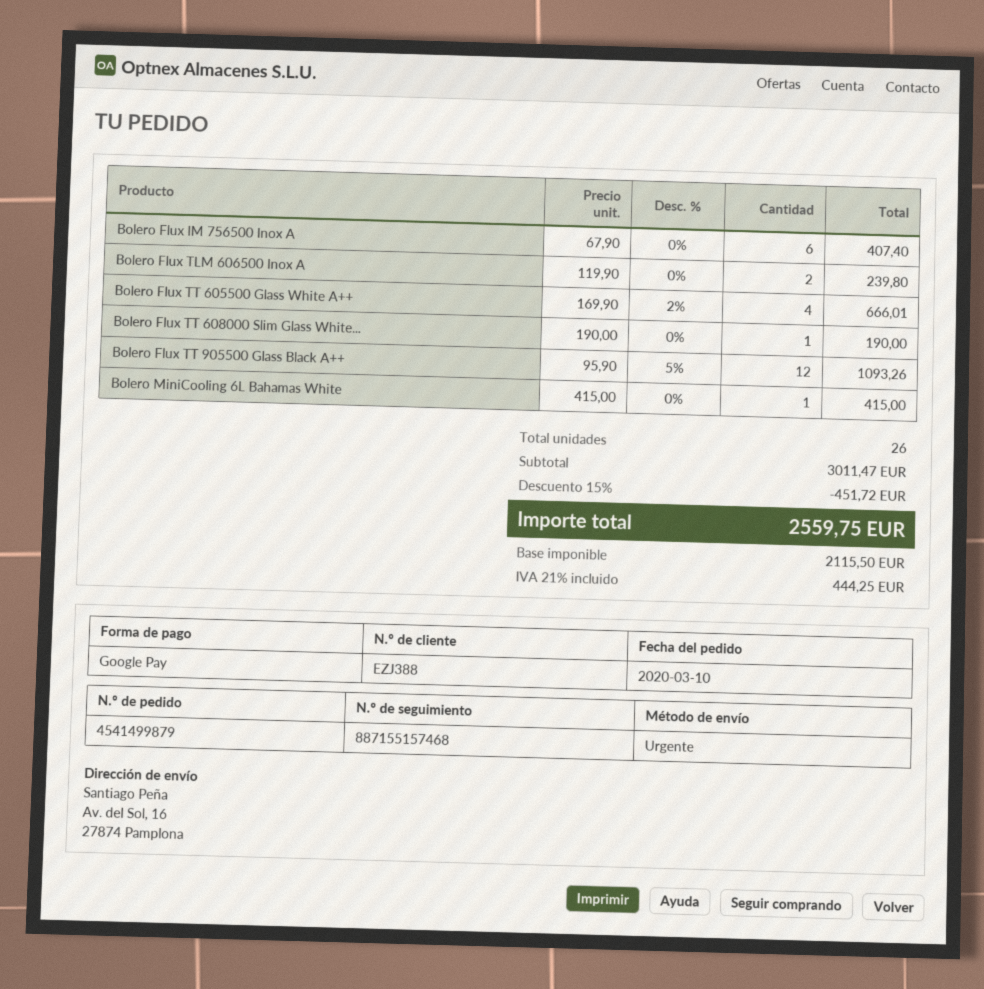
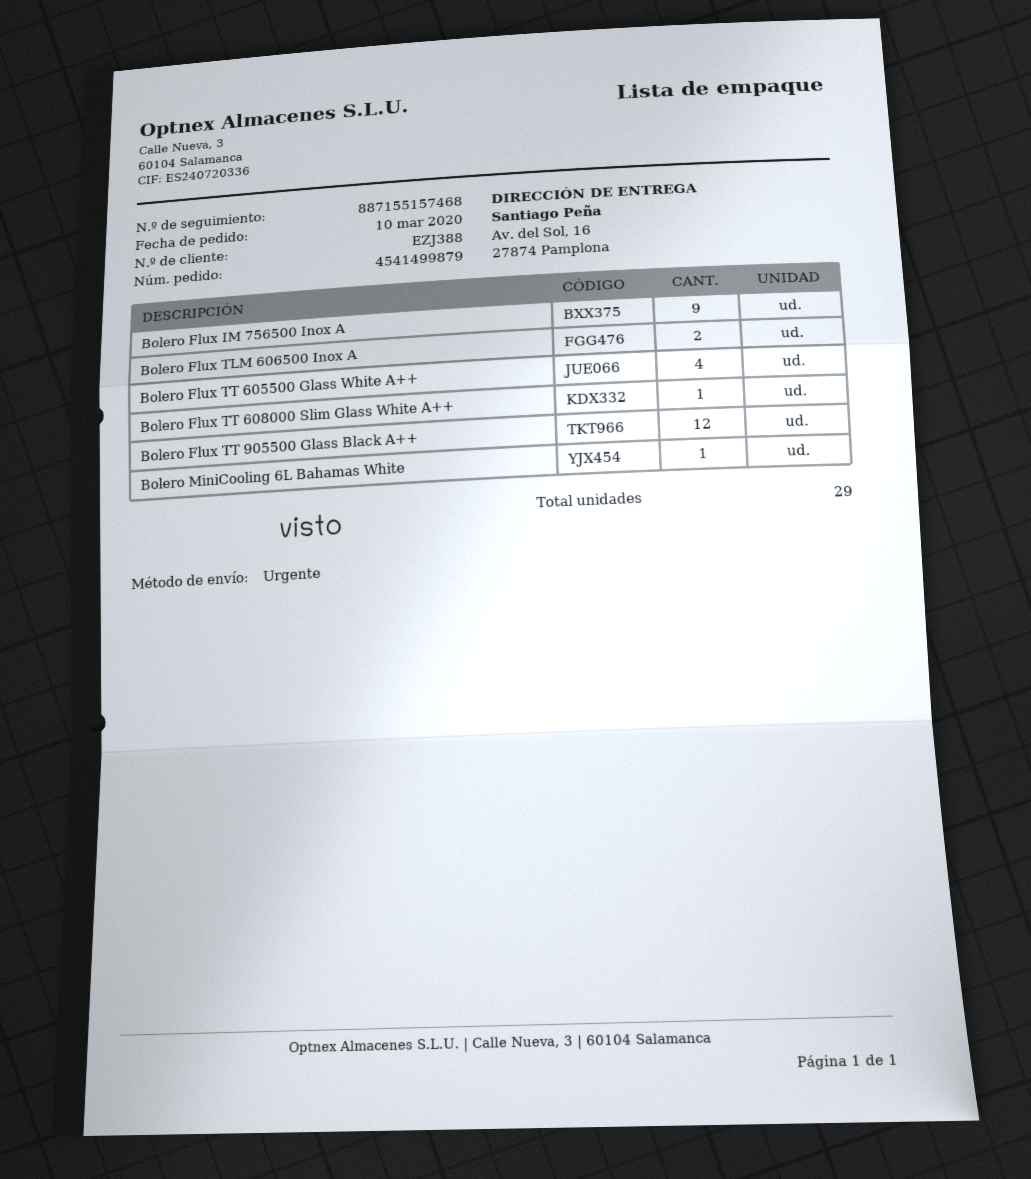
Bolero Flux IM 756500 Inox A: 6 -> 9
total quantity: 26 -> 29

